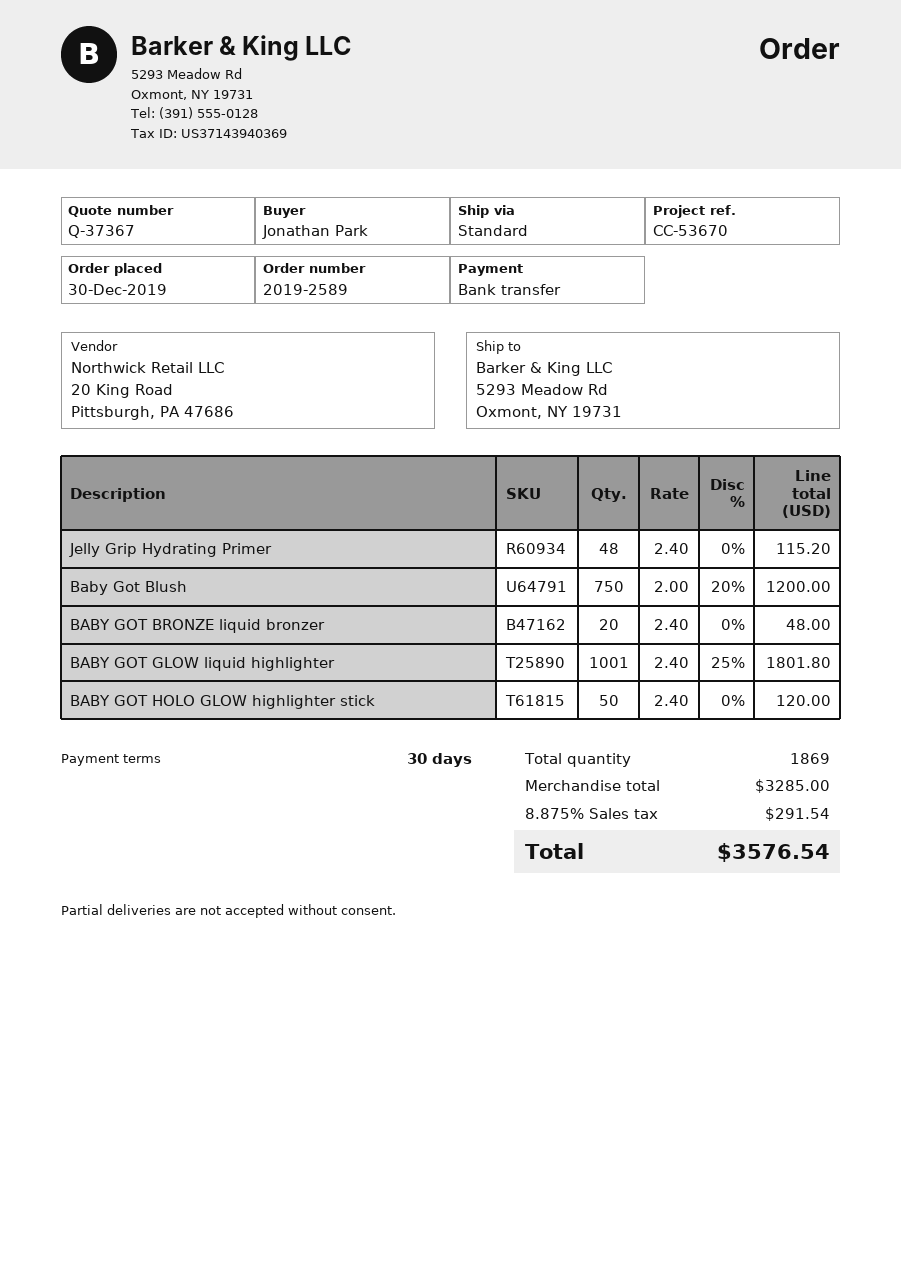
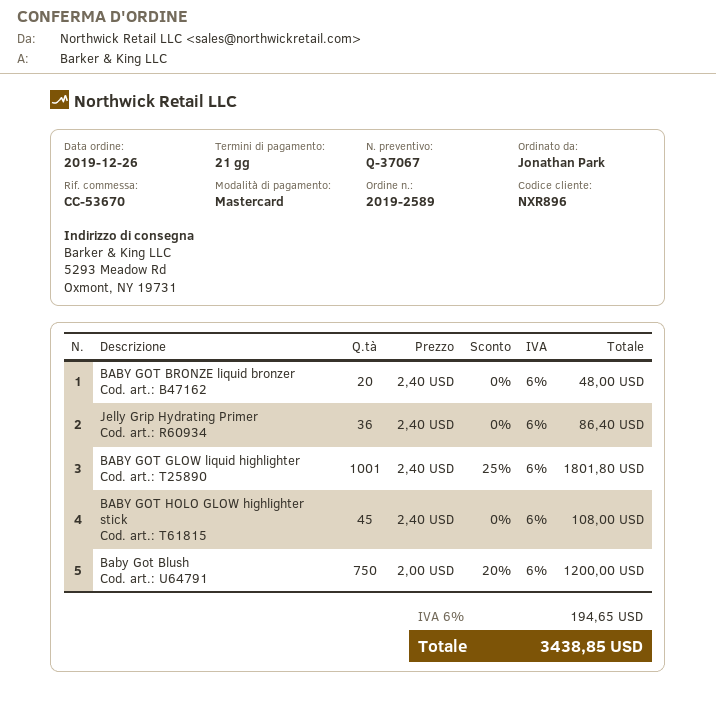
quote number: Q-37367 -> Q-37067
order date: 2019-12-30 -> 2019-12-26
payment terms: 30 days -> 21 days
payment method: bank transfer -> Mastercard
Jelly Grip Hydrating Primer: 48 x 2.40 = 115.20 -> 36 x 2.40 = 86.40
BABY GOT HOLO GLOW highlighter stick: 50 x 2.40 = 120.00 -> 45 x 2.40 = 108.00
tax: 8.875% = 291.54 -> 6% = 194.65
total: 3576.54 -> 3438.85

